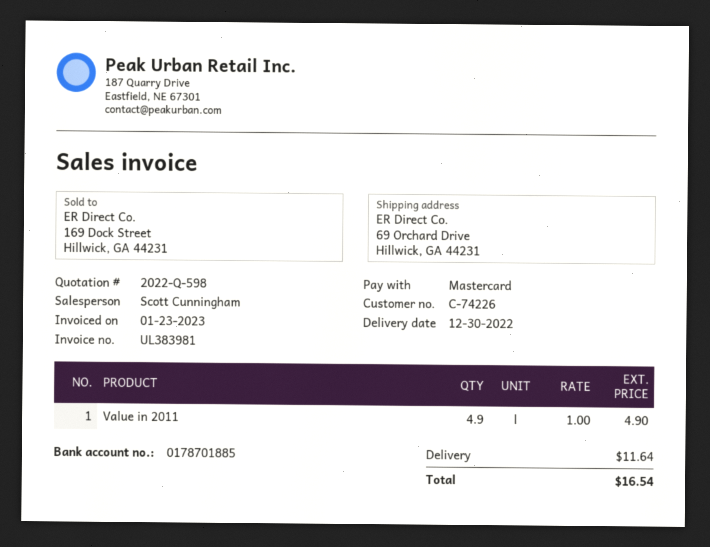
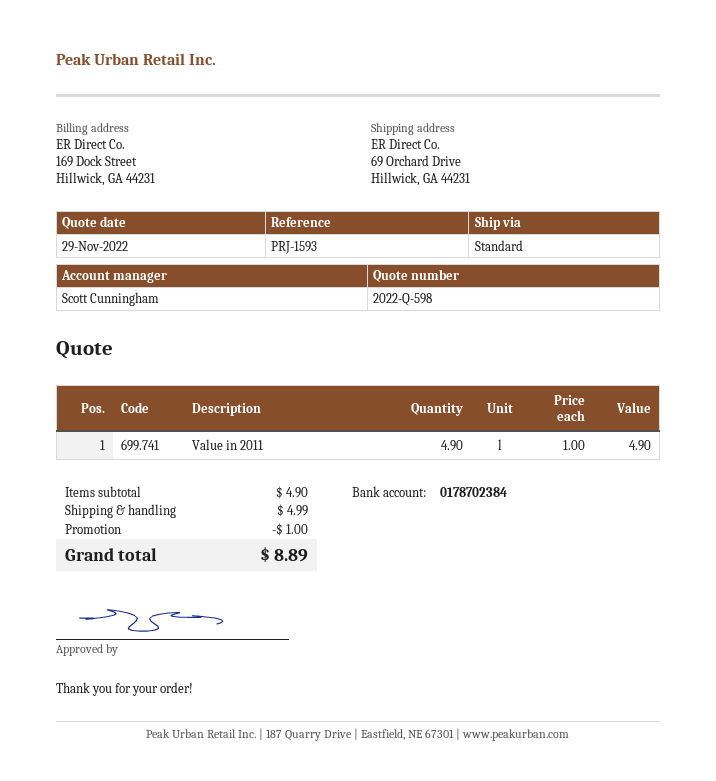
bank account: 0178701885 -> 0178702384
discount: none -> 1.00
shipping: 11.64 -> 4.99
total: 16.54 -> 8.89

